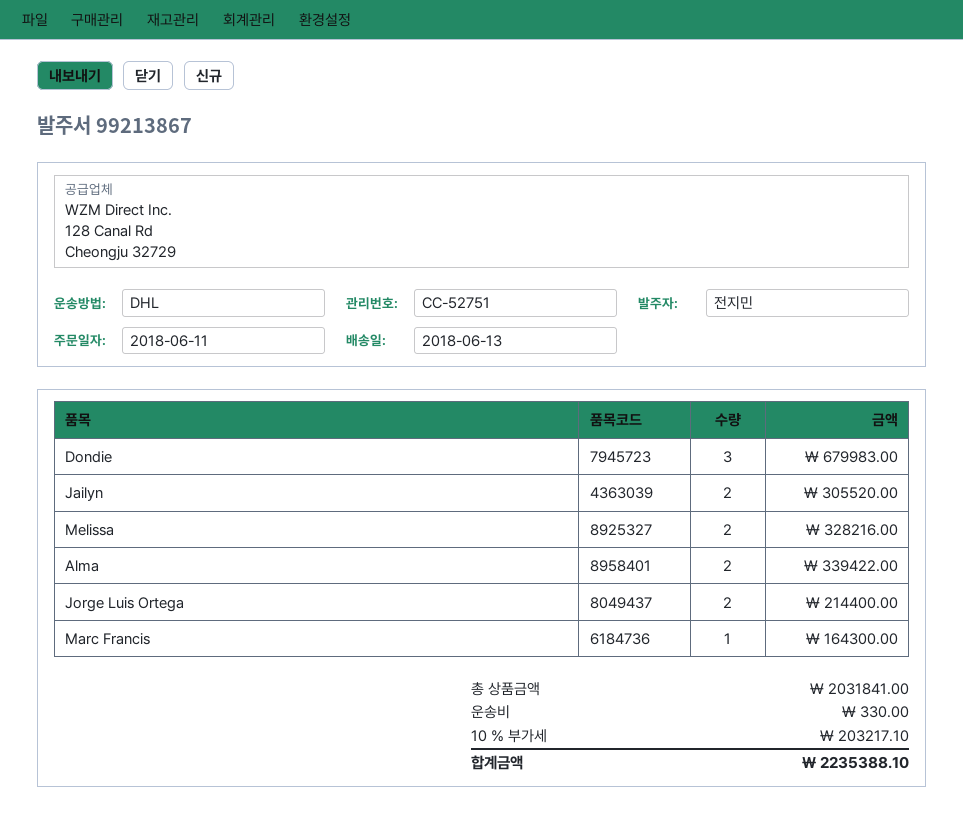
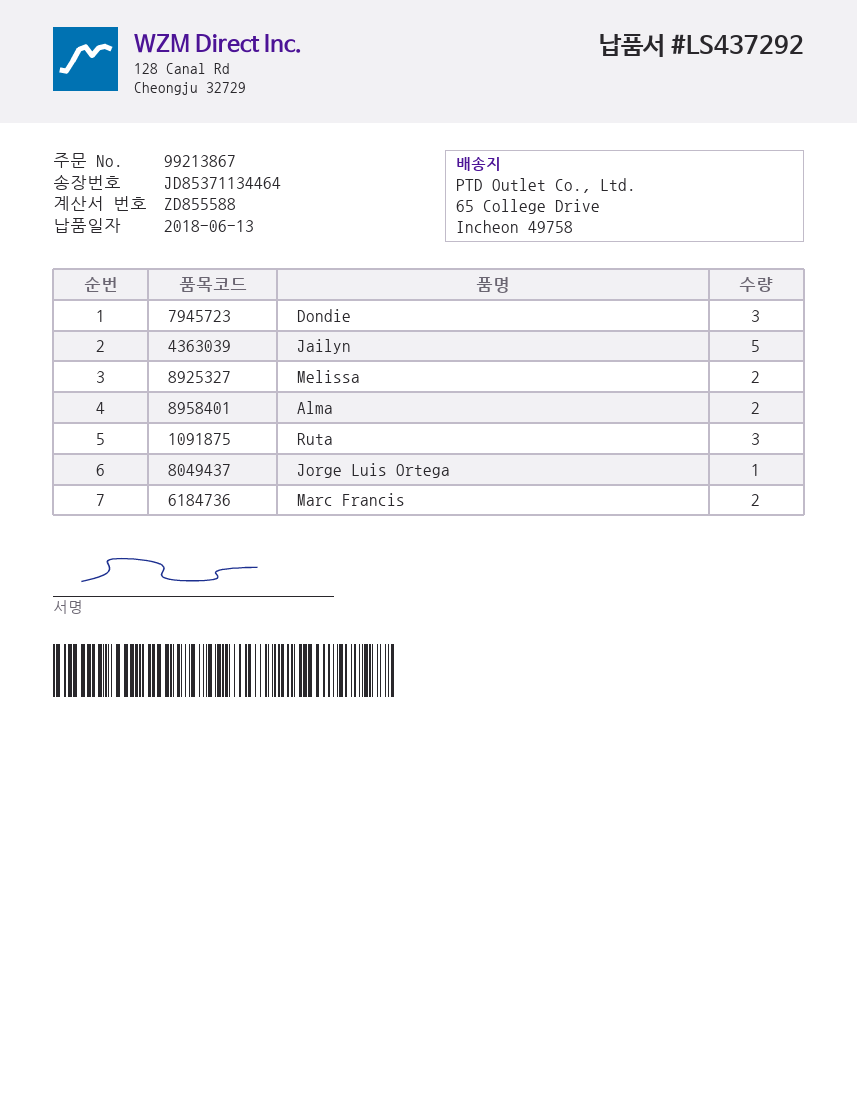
Jailyn: 2 -> 5
Jorge Luis Ortega: 2 -> 1
Marc Francis: 1 -> 2
Ruta: none -> 3

